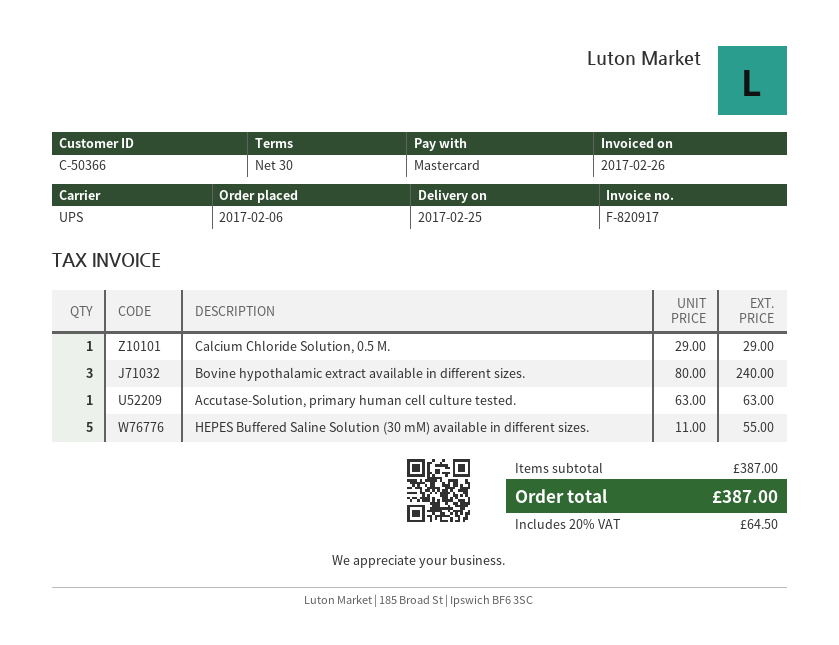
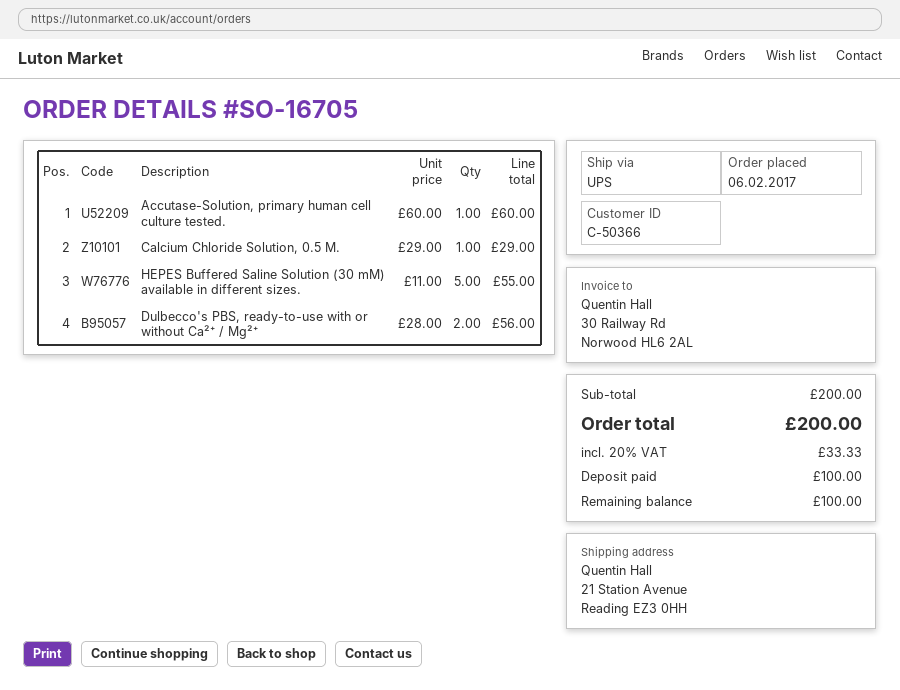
Bovine hypothalamic extract available in different sizes.: 3 x 80.00 = 240.00 -> none
Accutase-Solution, primary human cell culture tested.: 1 x 63.00 = 63.00 -> 1 x 60.00 = 60.00
Dulbecco's PBS, ready-to-use with or without Ca²⁺ / Mg²⁺: none -> 2 x 28.00 = 56.00
subtotal: 387.00 -> 200.00
tax: 20% = 64.50 -> 20% = 33.33
total: 387.00 -> 200.00

